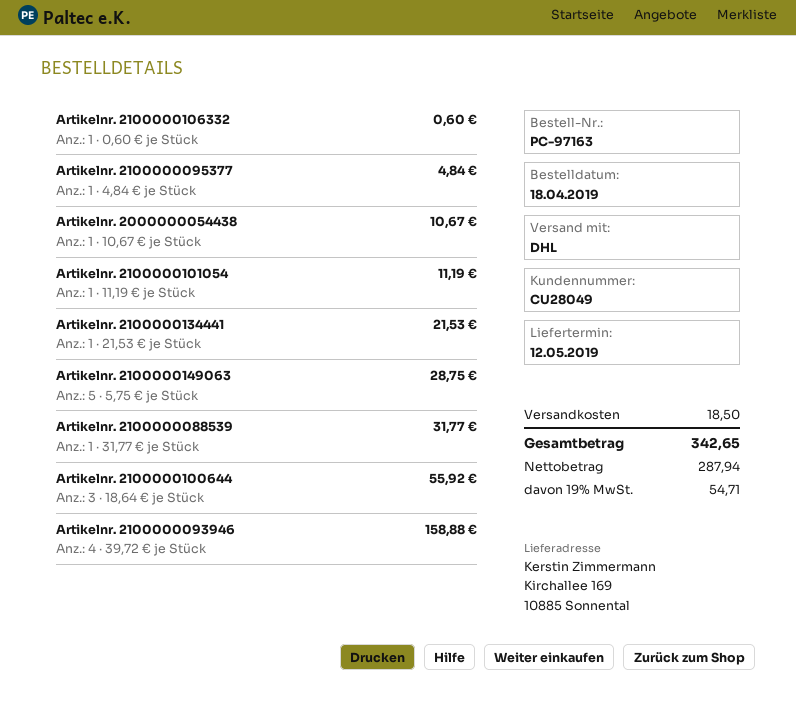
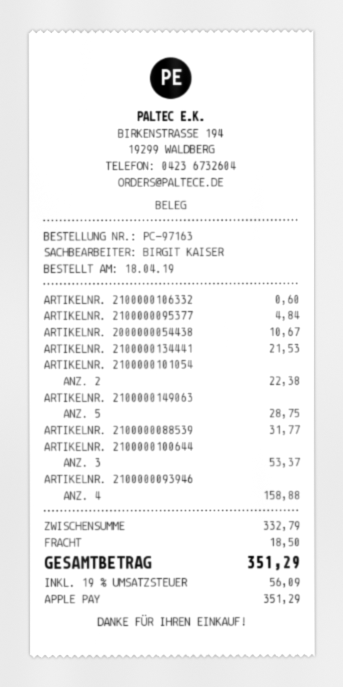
Artikelnr. 2100000101054: 1 for 11.19 -> 2 for 22.38
Artikelnr. 2100000100644: 3 for 55.92 -> 3 for 53.37
tax: 19% = 54.71 -> 19% = 56.09
total: 342.65 -> 351.29

